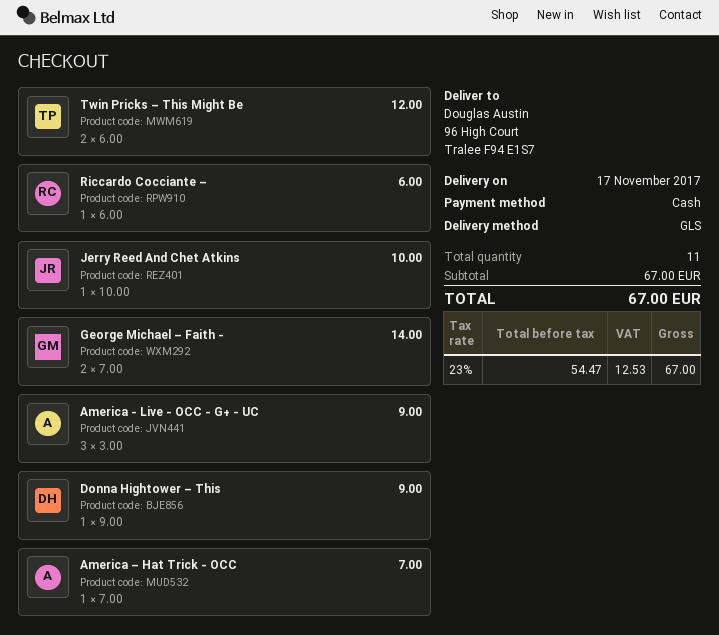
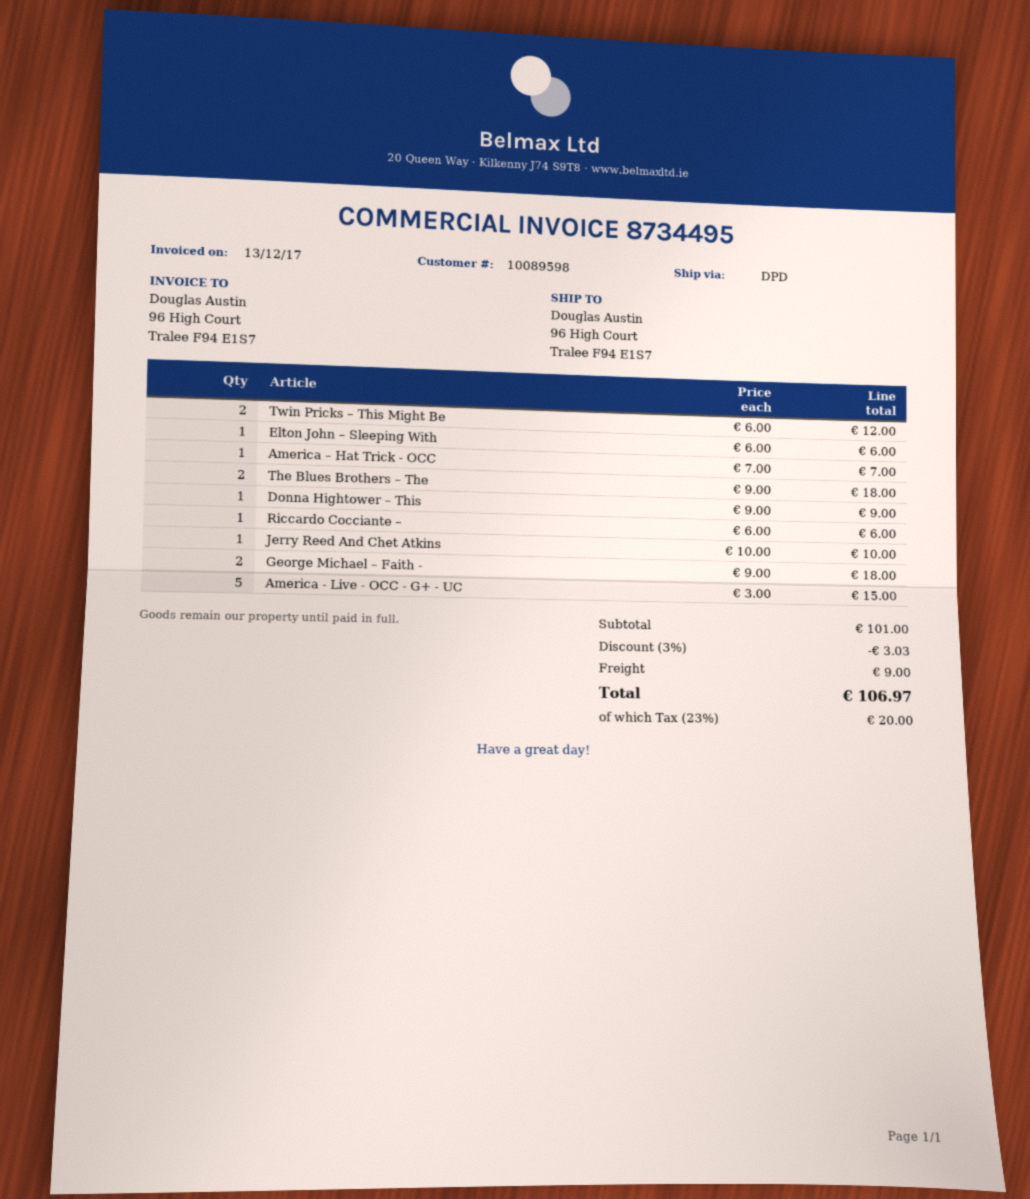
shipping method: GLS -> DPD
George Michael – Faith -: 2 x 7.00 = 14.00 -> 2 x 9.00 = 18.00
America - Live - OCC - G+ - UC: 3 x 3.00 = 9.00 -> 5 x 3.00 = 15.00
Elton John – Sleeping With: none -> 1 x 6.00 = 6.00
The Blues Brothers – The: none -> 2 x 9.00 = 18.00
subtotal: 67.00 -> 101.00
discount: none -> 3% = 3.03
shipping: none -> 9.00
tax: 23% = 12.53 -> 23% = 20.00
total: 67.00 -> 106.97

